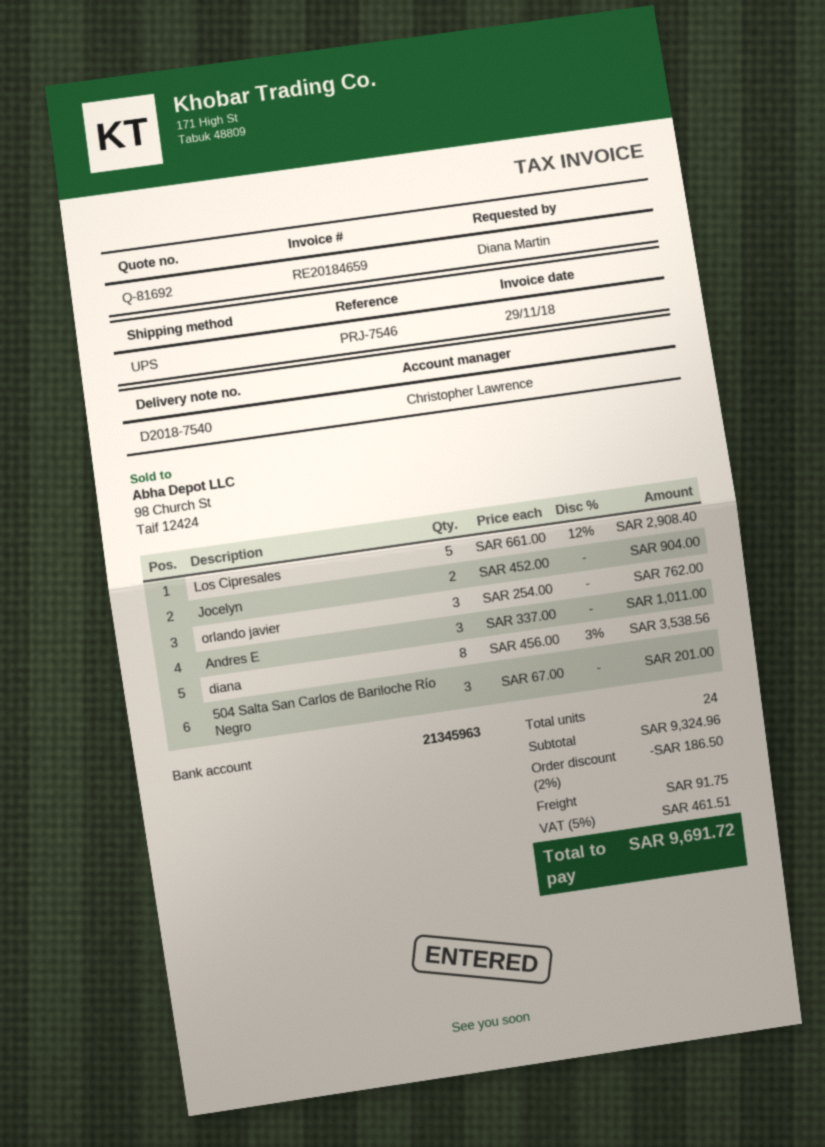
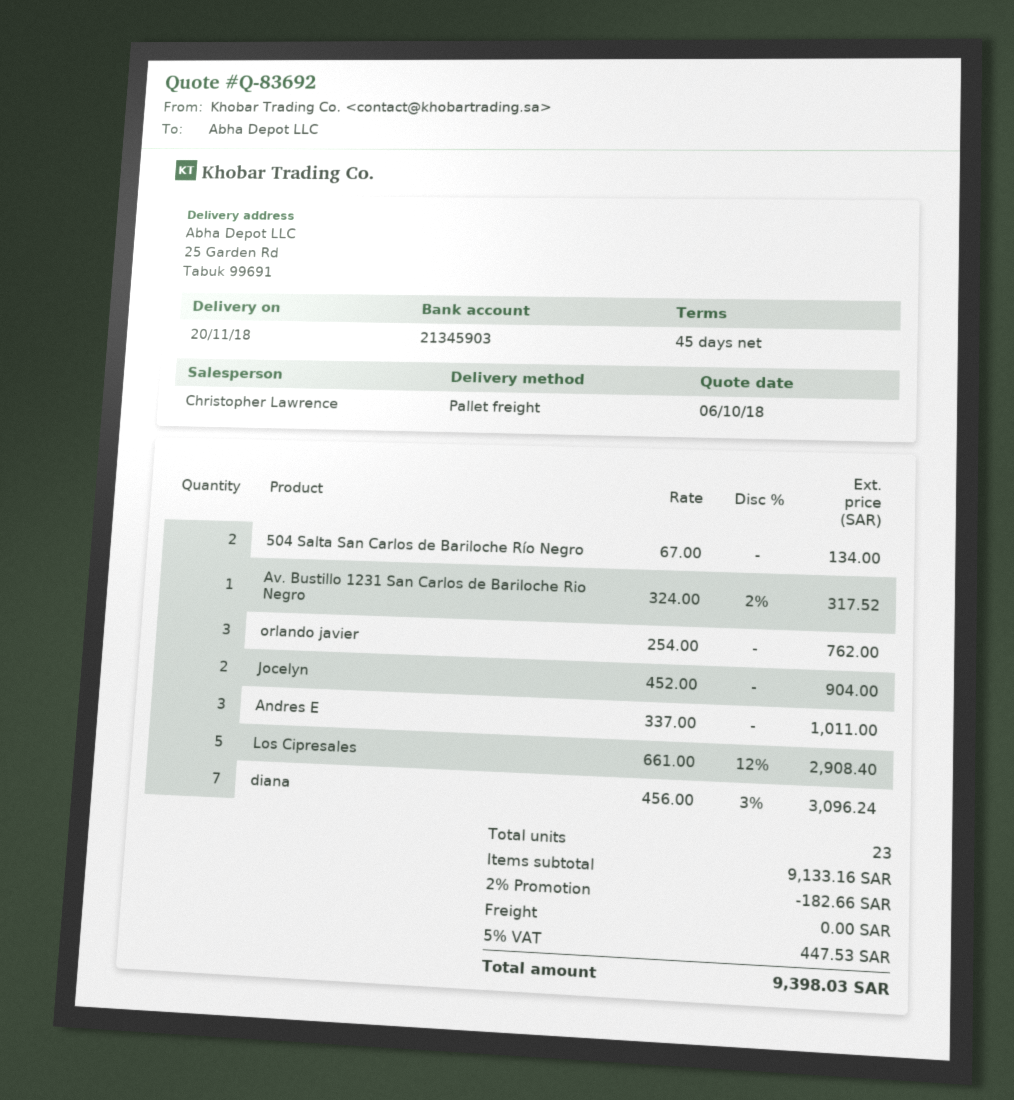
quote number: Q-81692 -> Q-83692
bank account: 21345963 -> 21345903
shipping method: UPS -> pallet freight
diana: 8 x 456.00 - 3% = 3538.56 -> 7 x 456.00 - 3% = 3096.24
504 Salta San Carlos de Bariloche Río Negro: 3 x 67.00 = 201.00 -> 2 x 67.00 = 134.00
Av. Bustillo 1231 San Carlos de Bariloche Rio Negro: none -> 1 x 324.00 - 2% = 317.52
total quantity: 24 -> 23
subtotal: 9324.96 -> 9133.16
discount: 2% = 186.50 -> 2% = 182.66
shipping: 91.75 -> 0.00
tax: 5% = 461.51 -> 5% = 447.53
total: 9691.72 -> 9398.03

